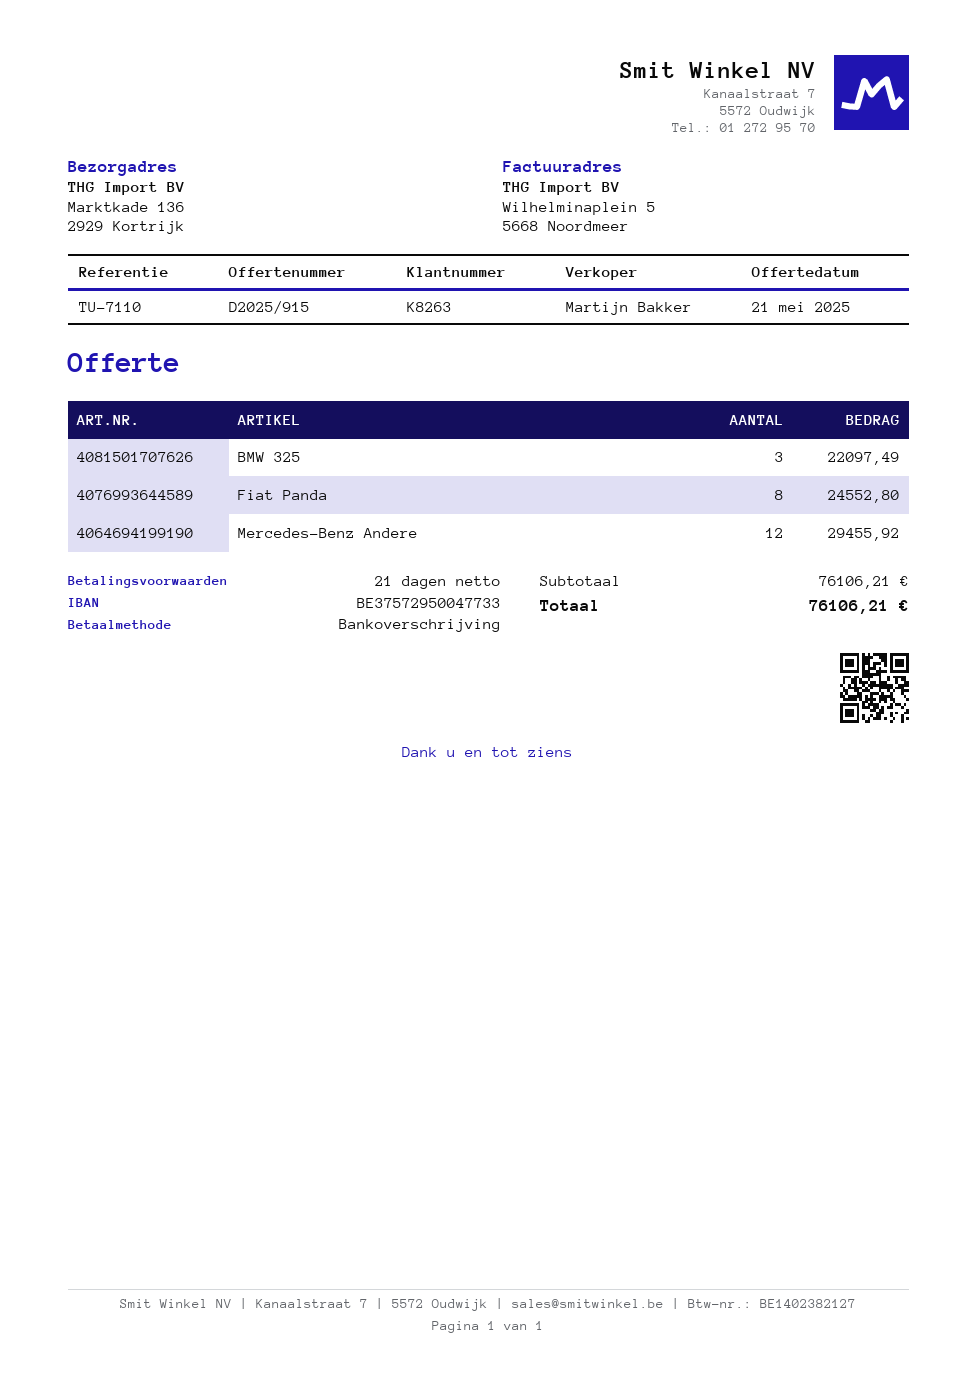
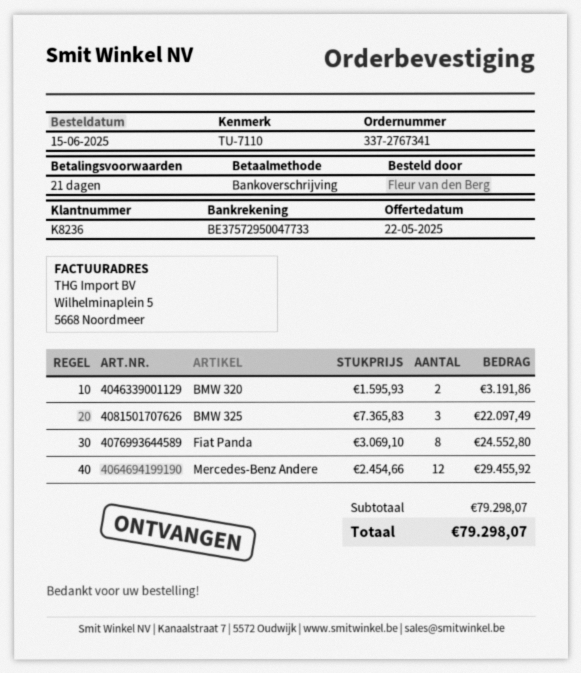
quote date: 2025-05-21 -> 2025-05-22
customer number: K8263 -> K8236
BMW 320: none -> 2 for 3191.86
subtotal: 76106.21 -> 79298.07
total: 76106.21 -> 79298.07

